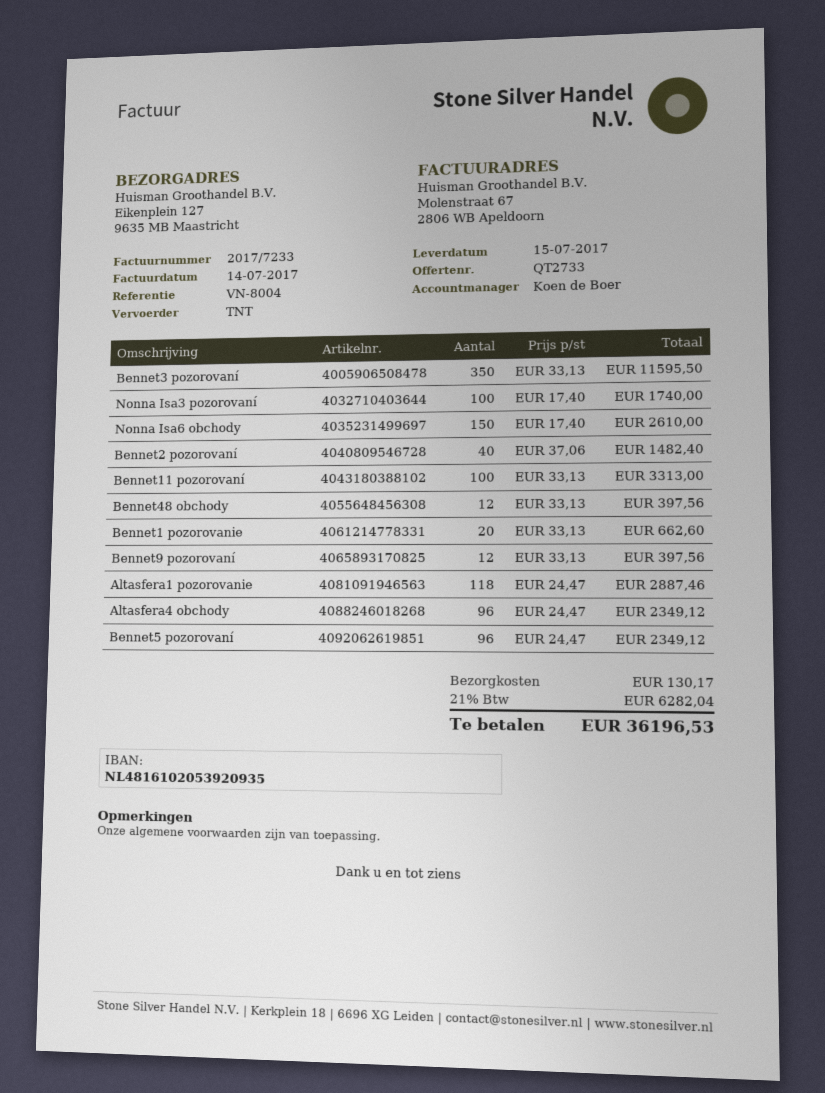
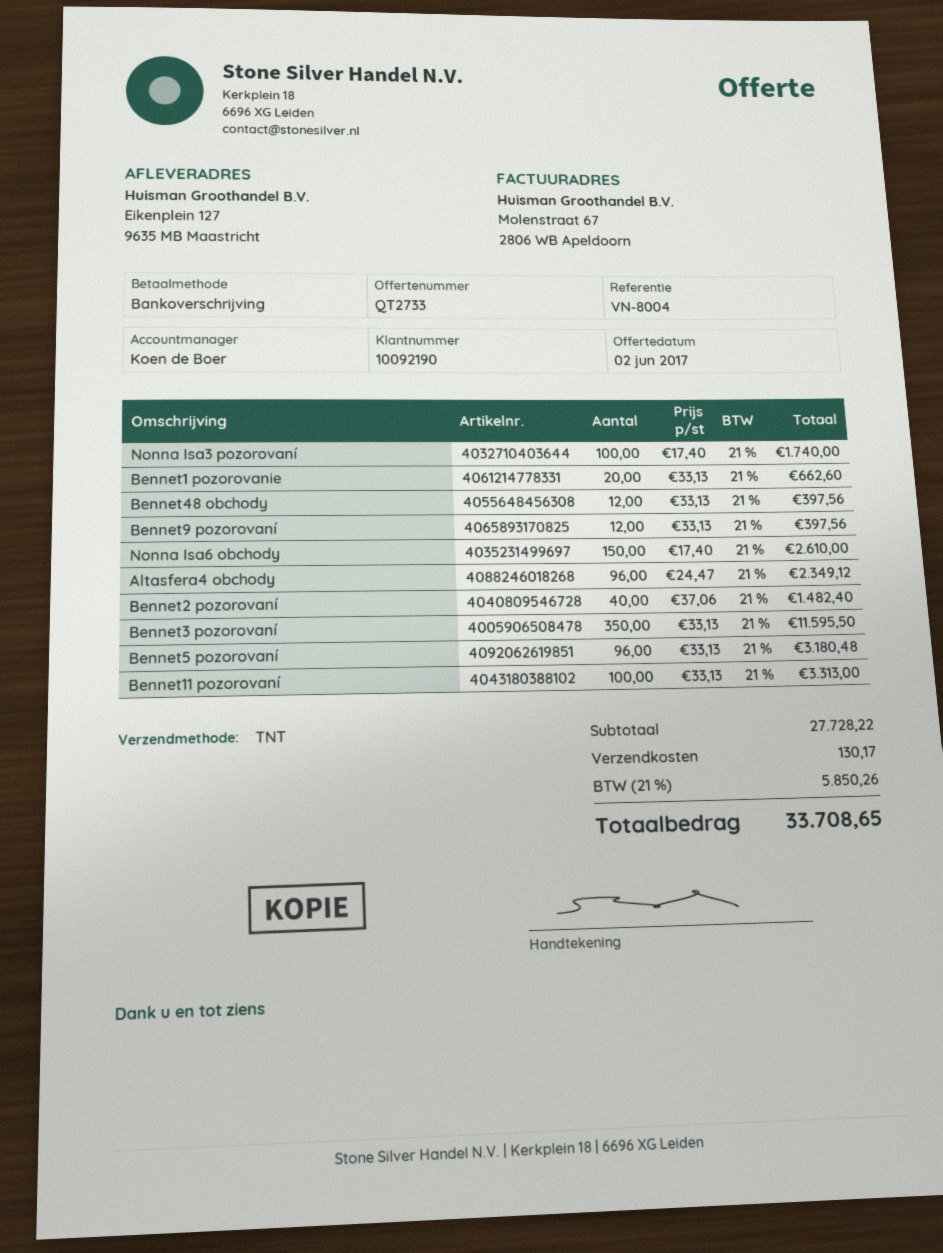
Altasfera1 pozorovanie: 118 x 24.47 = 2887.46 -> none
Bennet5 pozorovaní: 96 x 24.47 = 2349.12 -> 96 x 33.13 = 3180.48
tax: 21% = 6282.04 -> 21% = 5850.26
total: 36196.53 -> 33708.65

